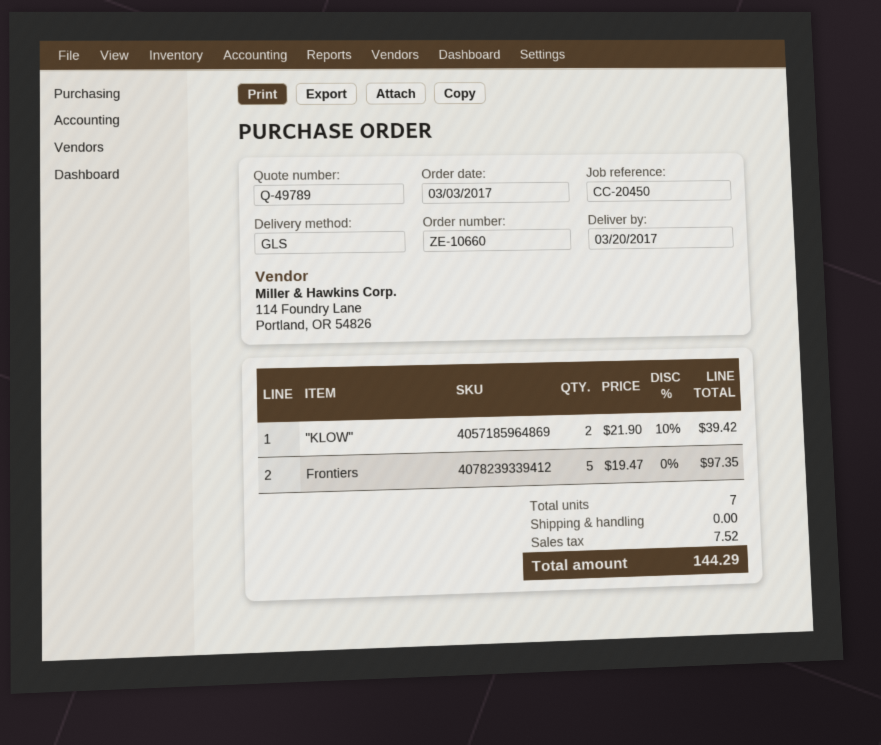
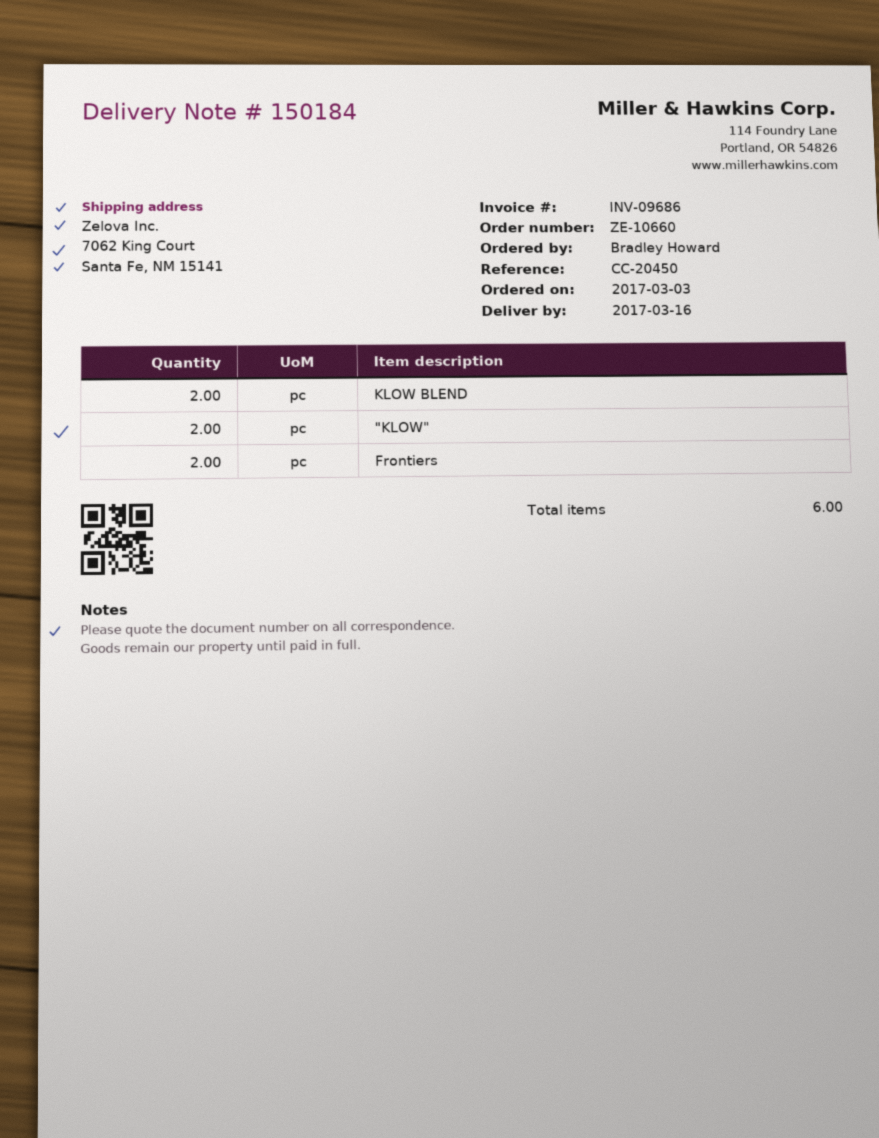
delivery date: 2017-03-20 -> 2017-03-16
Frontiers: 5 -> 2
KLOW BLEND: none -> 2
total quantity: 7 -> 6

